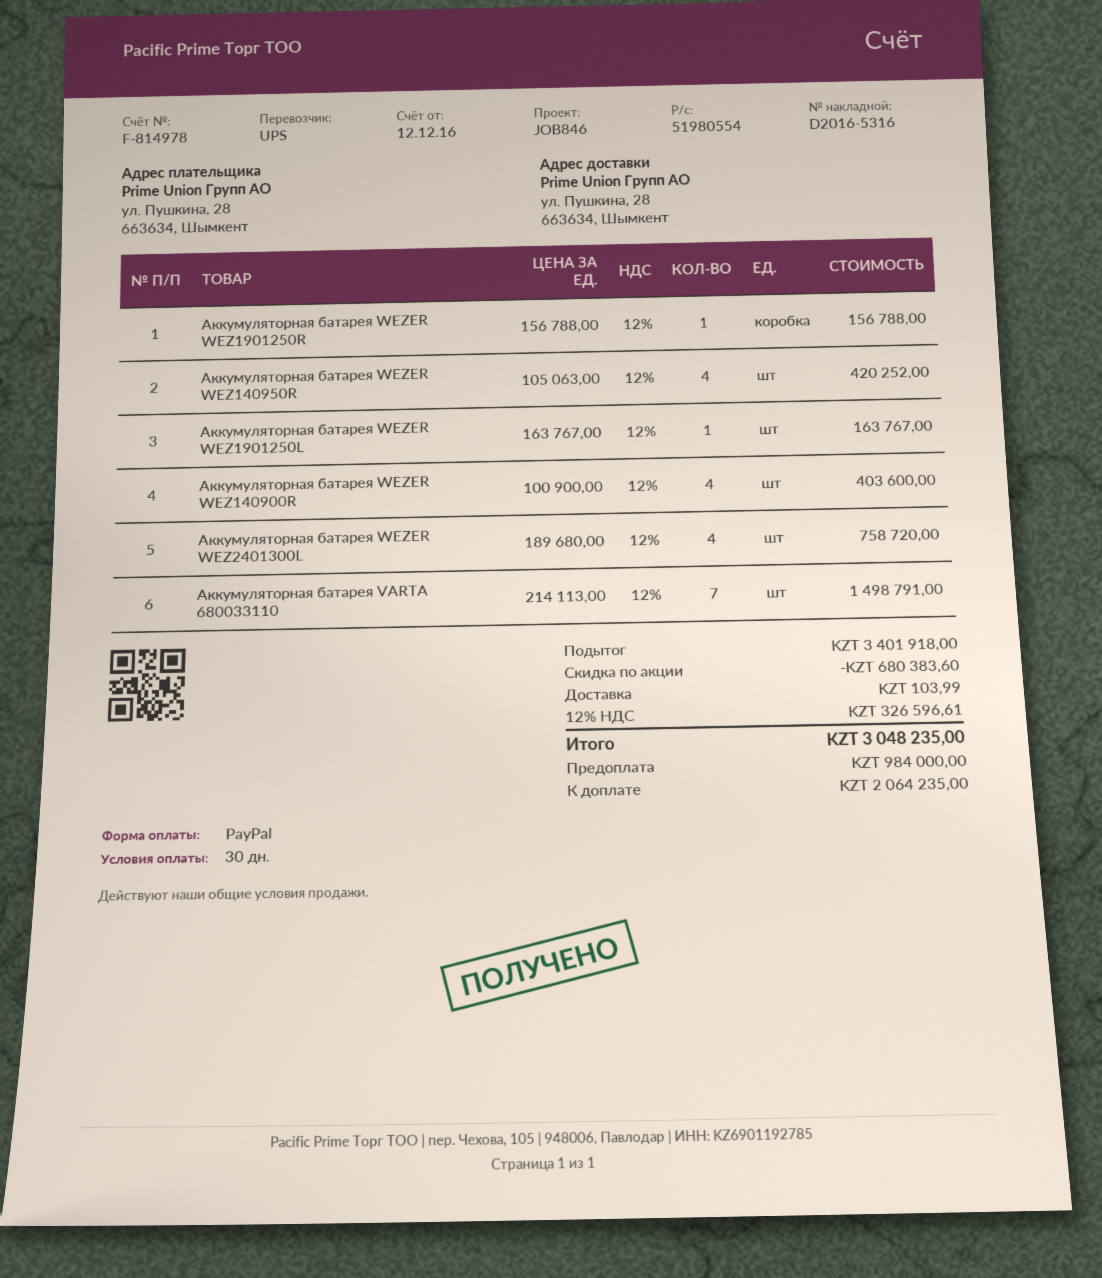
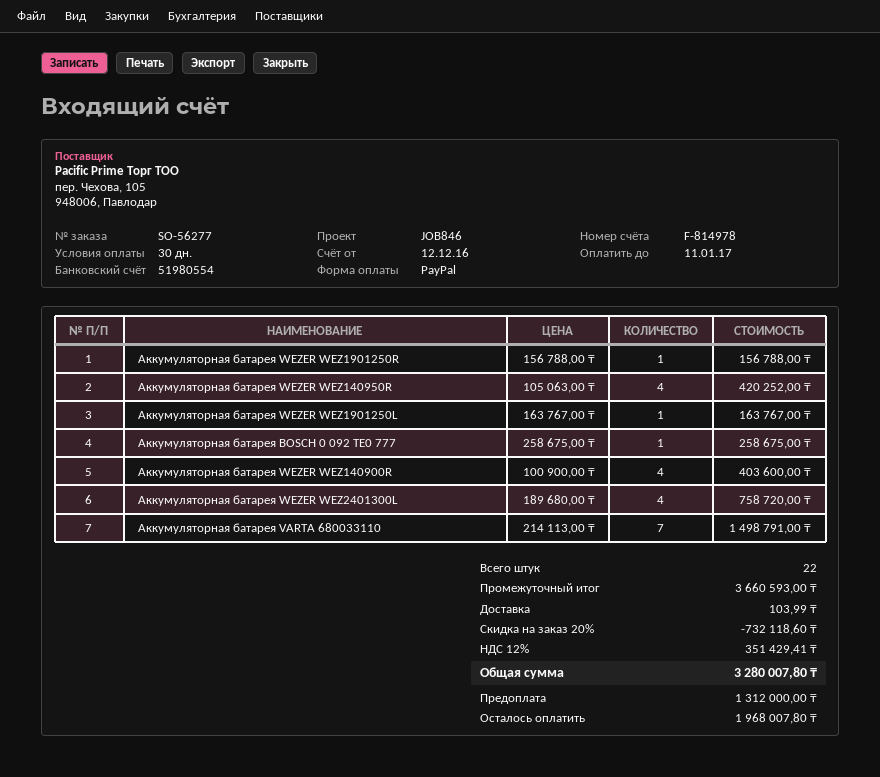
Аккумуляторная батарея BOSCH 0 092 TE0 777: none -> 1 x 258675.00 = 258675.00
subtotal: 3401918.00 -> 3660593.00
discount: 680383.60 -> 732118.60
tax: 12% = 326596.61 -> 12% = 351429.41
total: 3048235.00 -> 3280007.80
deposit: 984000.00 -> 1312000.00
balance: 2064235.00 -> 1968007.80

